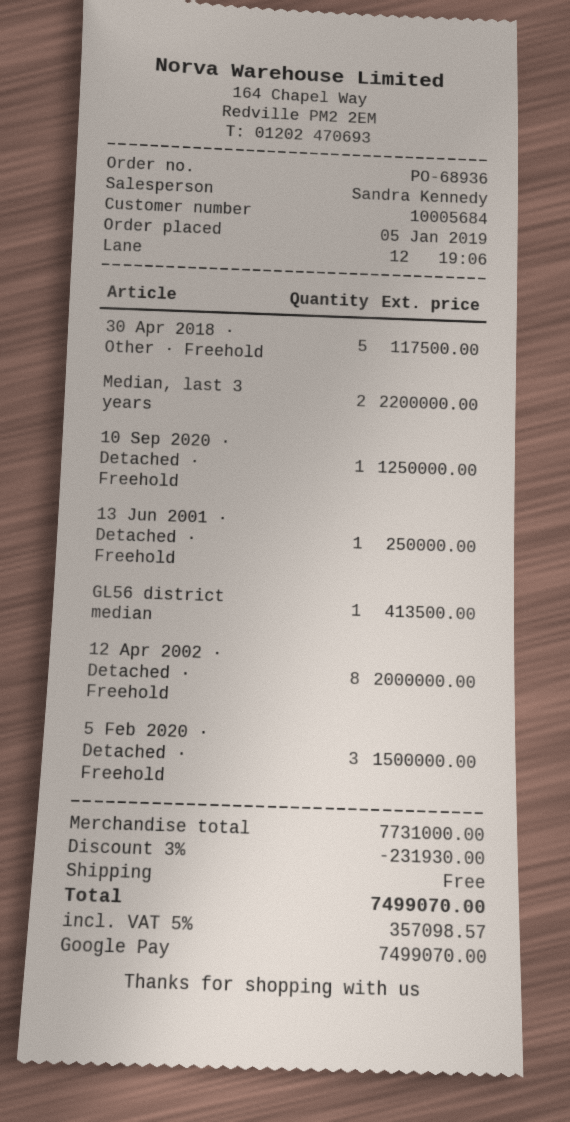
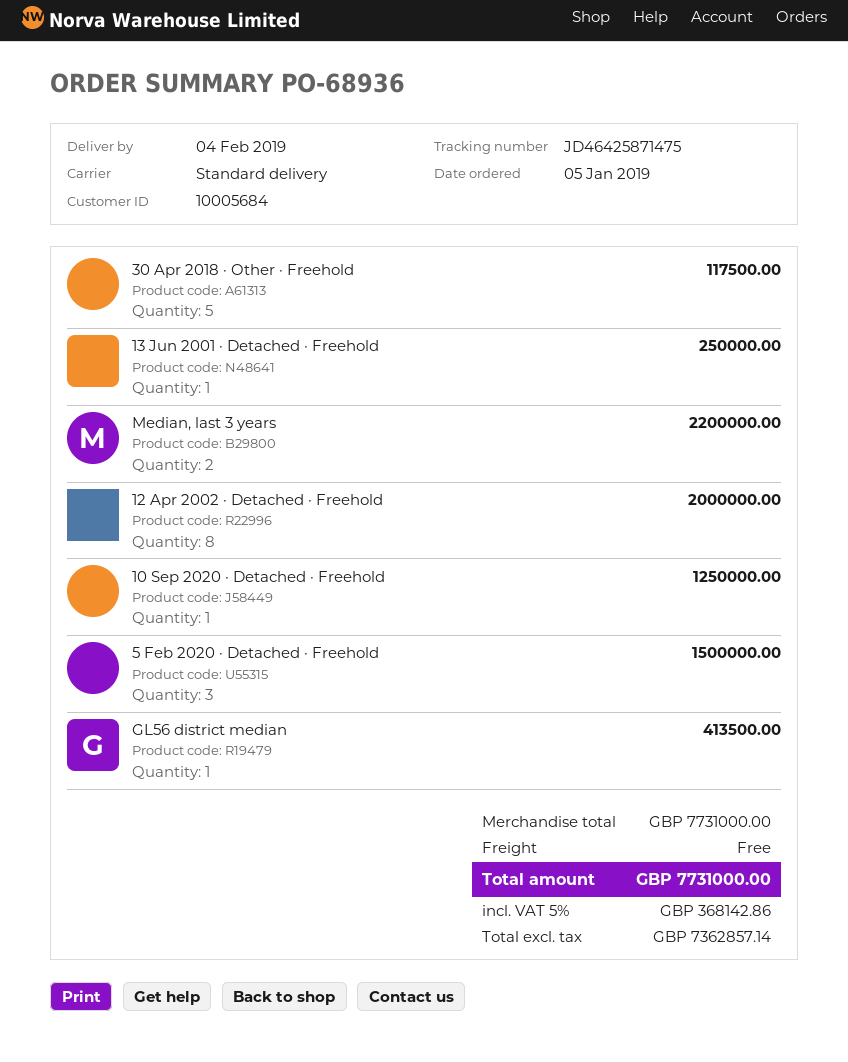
discount: 3% = 231930.00 -> none
tax: 5% = 357098.57 -> 5% = 368142.86
total: 7499070.00 -> 7731000.00

